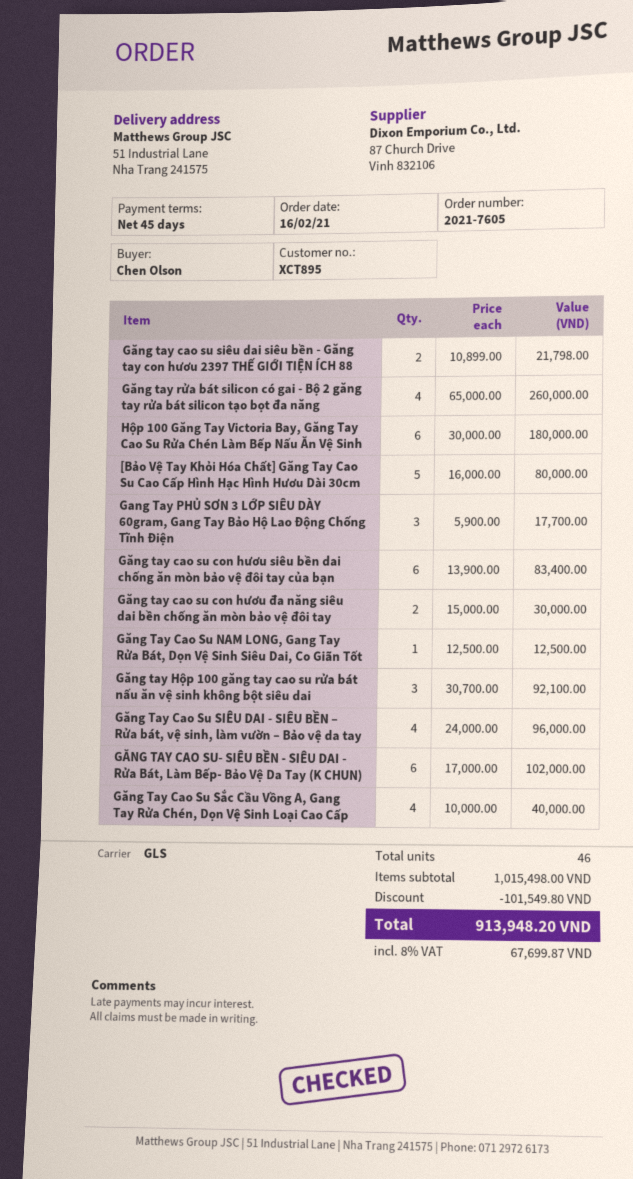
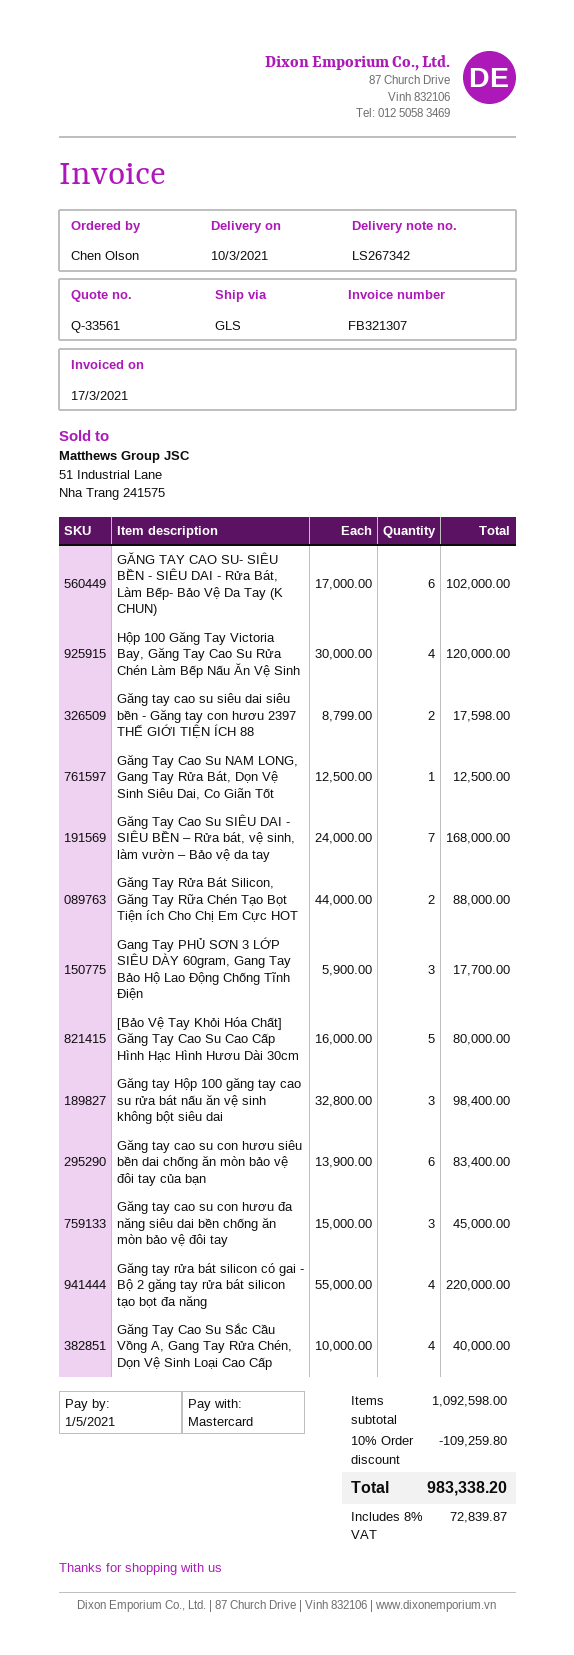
Găng tay cao su siêu dai siêu bền - Găng tay con hươu 2397 THẾ GIỚI TIỆN ÍCH 88: 2 x 10899.00 = 21798.00 -> 2 x 8799.00 = 17598.00
Găng tay rửa bát silicon có gai - Bộ 2 găng tay rửa bát silicon tạo bọt đa năng: 4 x 65000.00 = 260000.00 -> 4 x 55000.00 = 220000.00
Hộp 100 Găng Tay Victoria Bay, Găng Tay Cao Su Rửa Chén Làm Bếp Nấu Ăn Vệ Sinh: 6 x 30000.00 = 180000.00 -> 4 x 30000.00 = 120000.00
Găng tay cao su con hươu đa năng siêu dai bền chống ăn mòn bảo vệ đôi tay: 2 x 15000.00 = 30000.00 -> 3 x 15000.00 = 45000.00
Găng tay Hộp 100 găng tay cao su rửa bát nấu ăn vệ sinh không bột siêu dai: 3 x 30700.00 = 92100.00 -> 3 x 32800.00 = 98400.00
Găng Tay Cao Su SIÊU DAI - SIÊU BỀN – Rửa bát, vệ sinh, làm vườn – Bảo vệ da tay: 4 x 24000.00 = 96000.00 -> 7 x 24000.00 = 168000.00
Găng Tay Rửa Bát Silicon, Găng Tay Rữa Chén Tạo Bọt Tiện ích Cho Chị Em Cực HOT: none -> 2 x 44000.00 = 88000.00
subtotal: 1015498.00 -> 1092598.00
discount: 101549.80 -> 109259.80
tax: 8% = 67699.87 -> 8% = 72839.87
total: 913948.20 -> 983338.20

